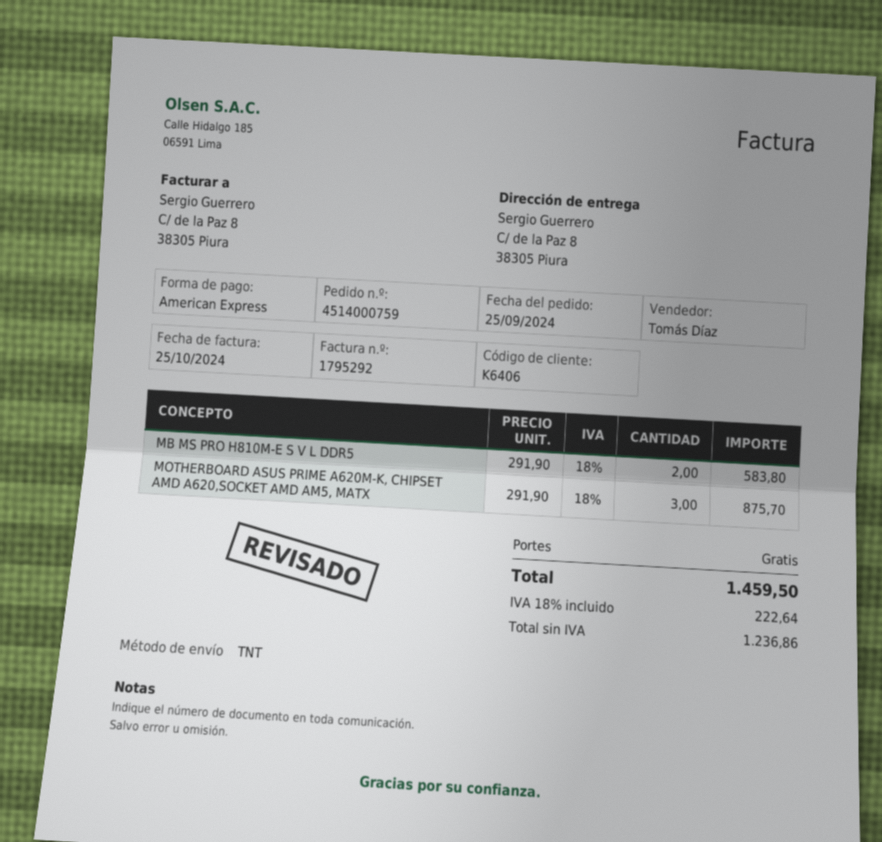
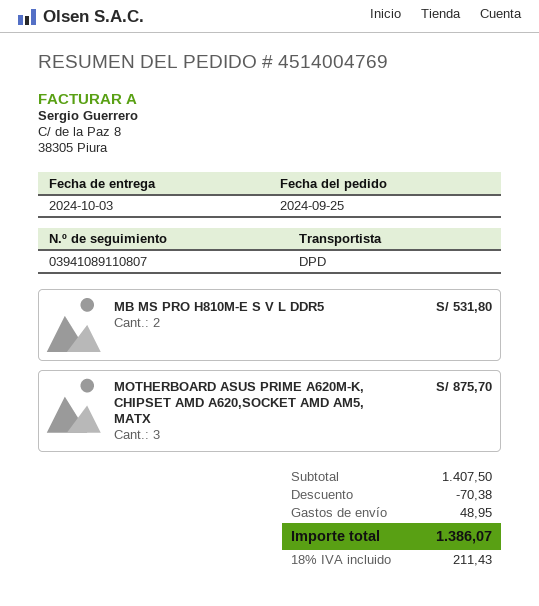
order number: 4514000759 -> 4514004769
shipping method: TNT -> DPD
MB MS PRO H810M-E S V L DDR5: 2 for 583.80 -> 2 for 531.80
discount: none -> 70.38
shipping: 0.00 -> 48.95
tax: 18% = 222.64 -> 18% = 211.43
total: 1459.50 -> 1386.07

